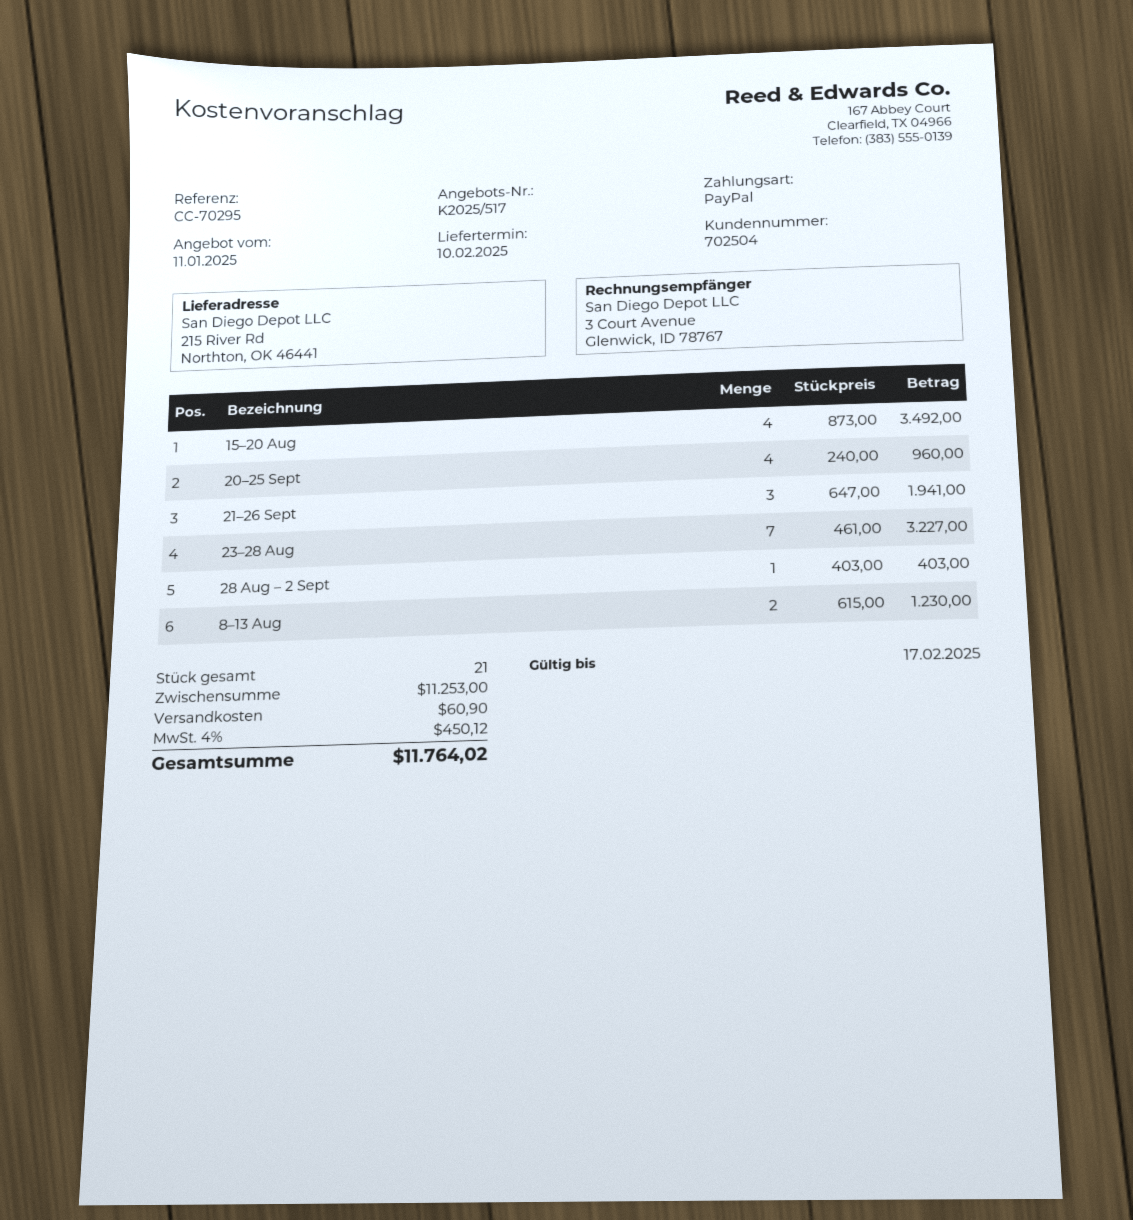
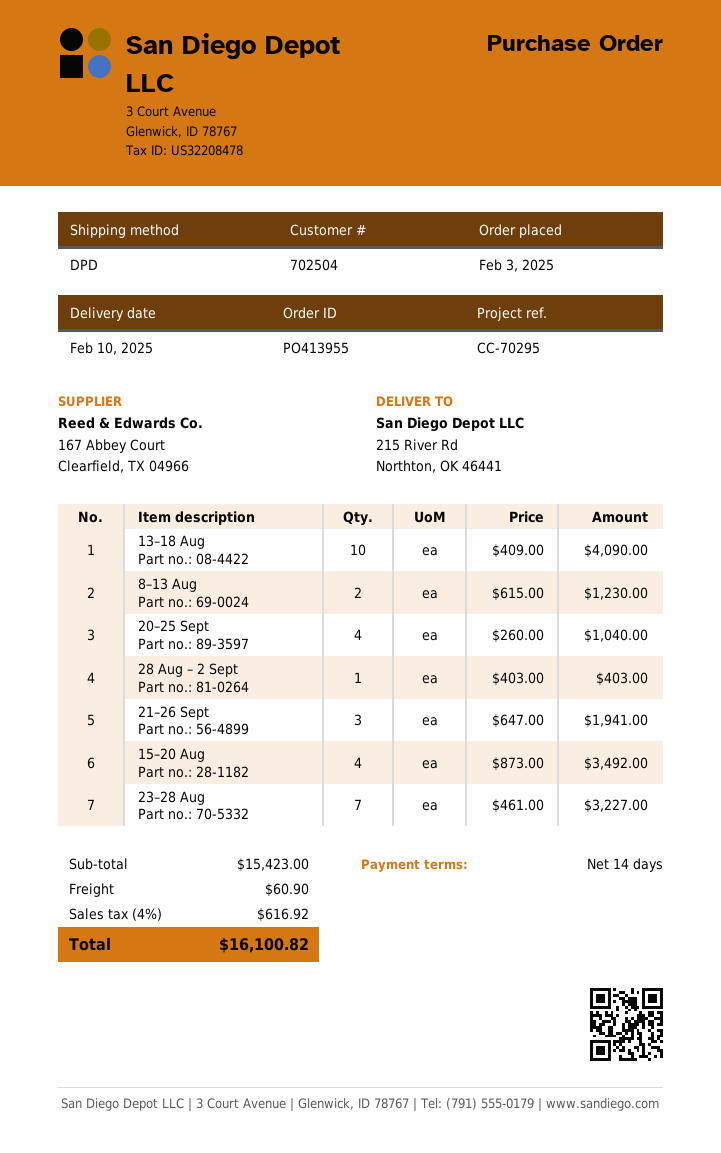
20–25 Sept: 4 x 240.00 = 960.00 -> 4 x 260.00 = 1040.00
13–18 Aug: none -> 10 x 409.00 = 4090.00
subtotal: 11253.00 -> 15423.00
tax: 4% = 450.12 -> 4% = 616.92
total: 11764.02 -> 16100.82

